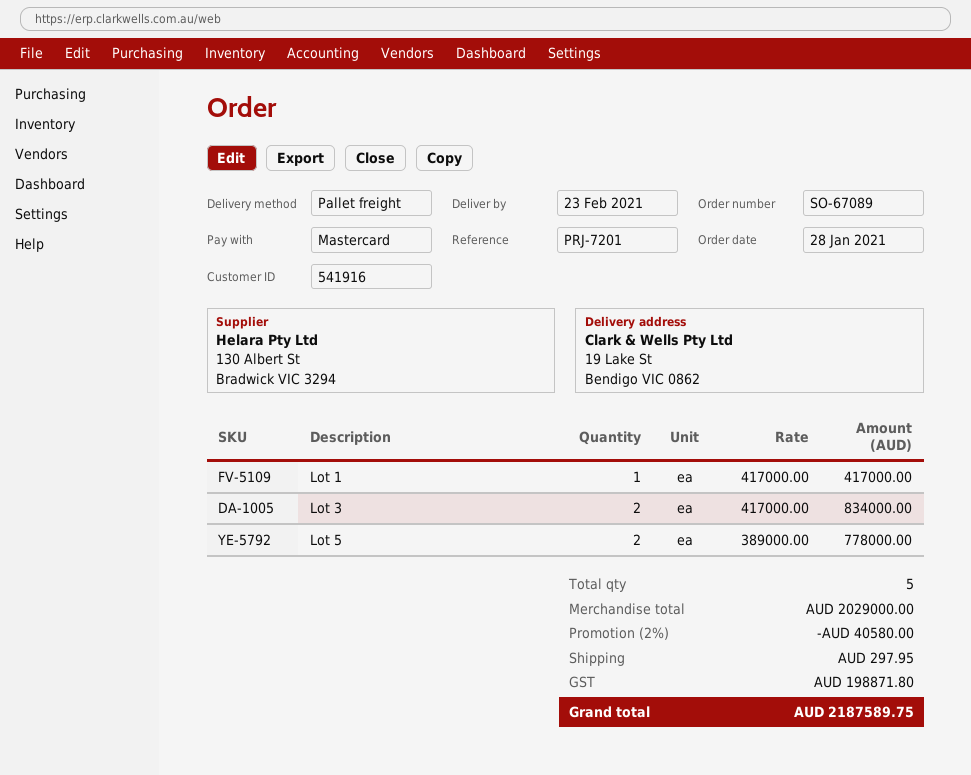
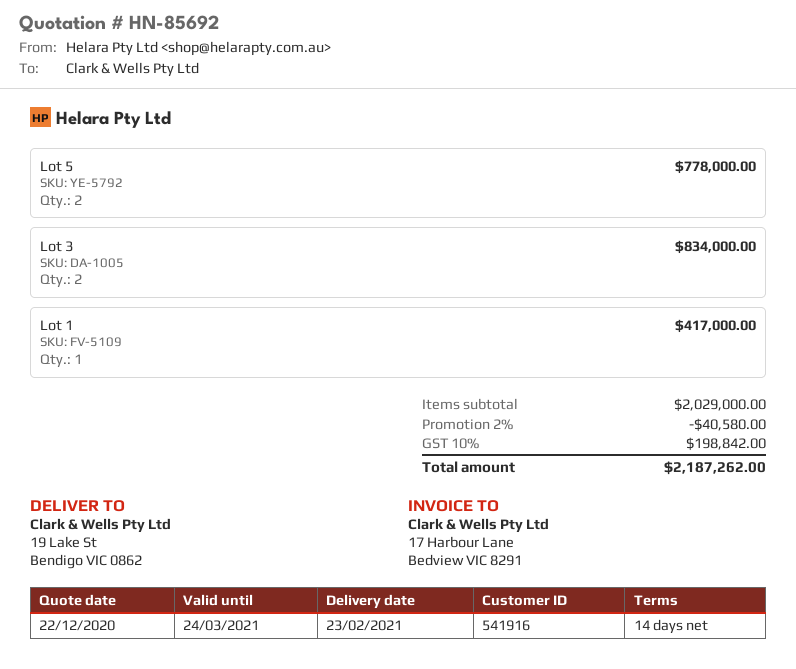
shipping: 297.95 -> none
tax: 198871.80 -> 198842.00
total: 2187589.75 -> 2187262.00

